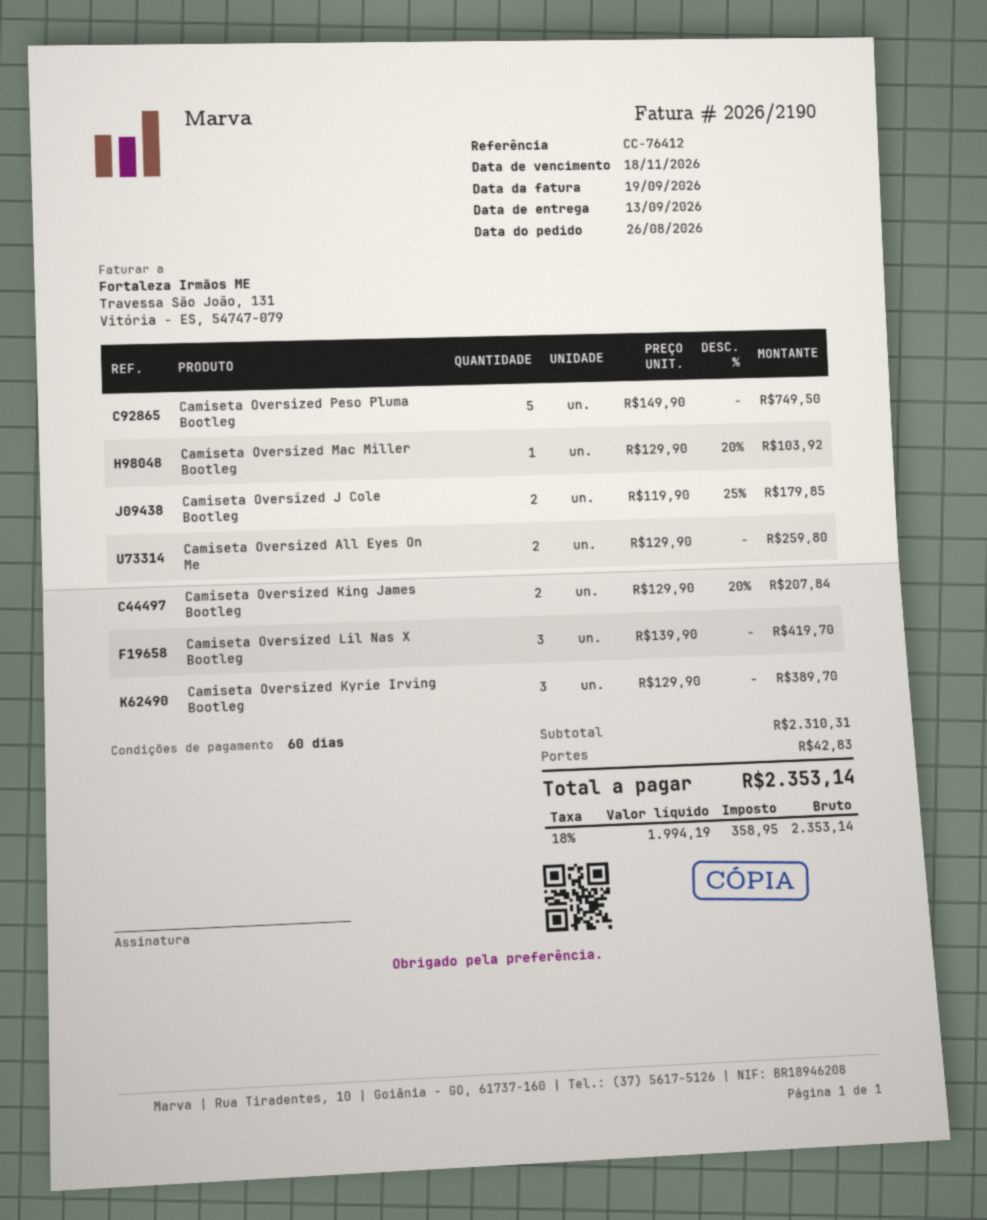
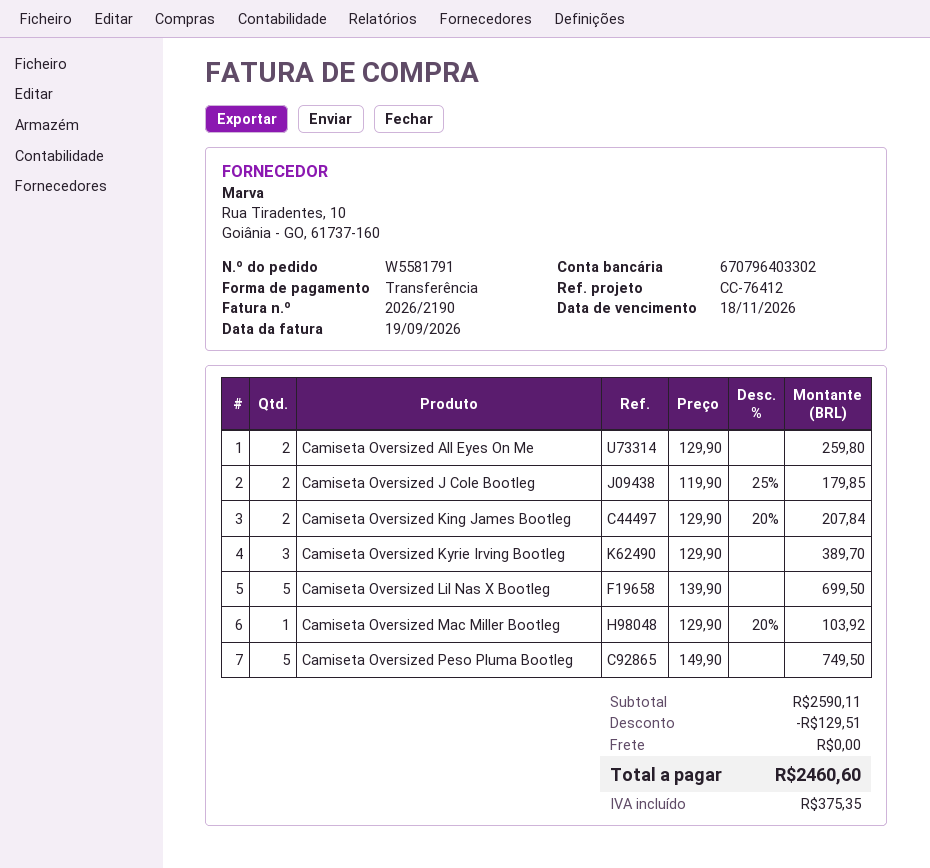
Camiseta Oversized Lil Nas X Bootleg: 3 x 139.90 = 419.70 -> 5 x 139.90 = 699.50
subtotal: 2310.31 -> 2590.11
discount: none -> 129.51
shipping: 42.83 -> 0.00
tax: 358.95 -> 375.35
total: 2353.14 -> 2460.60

